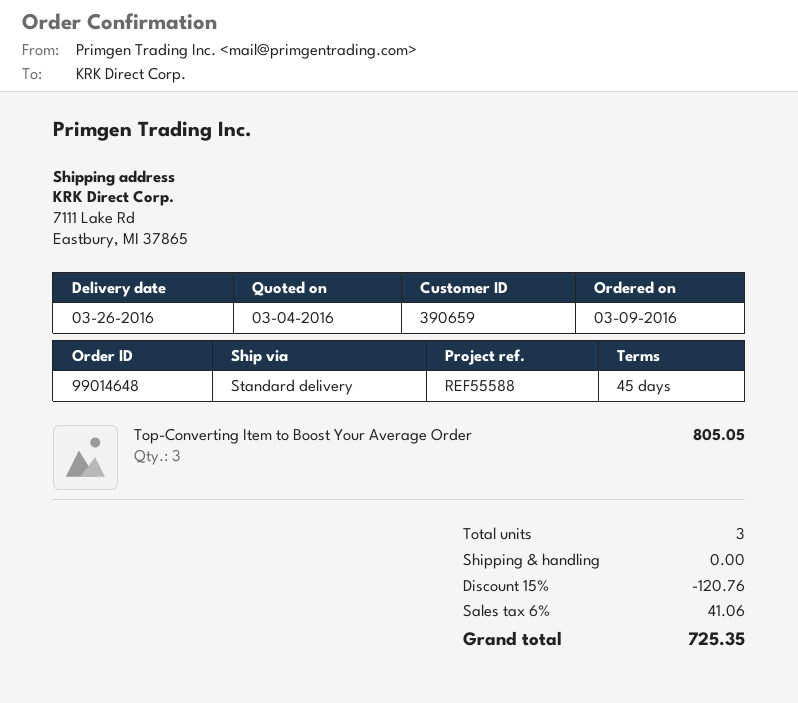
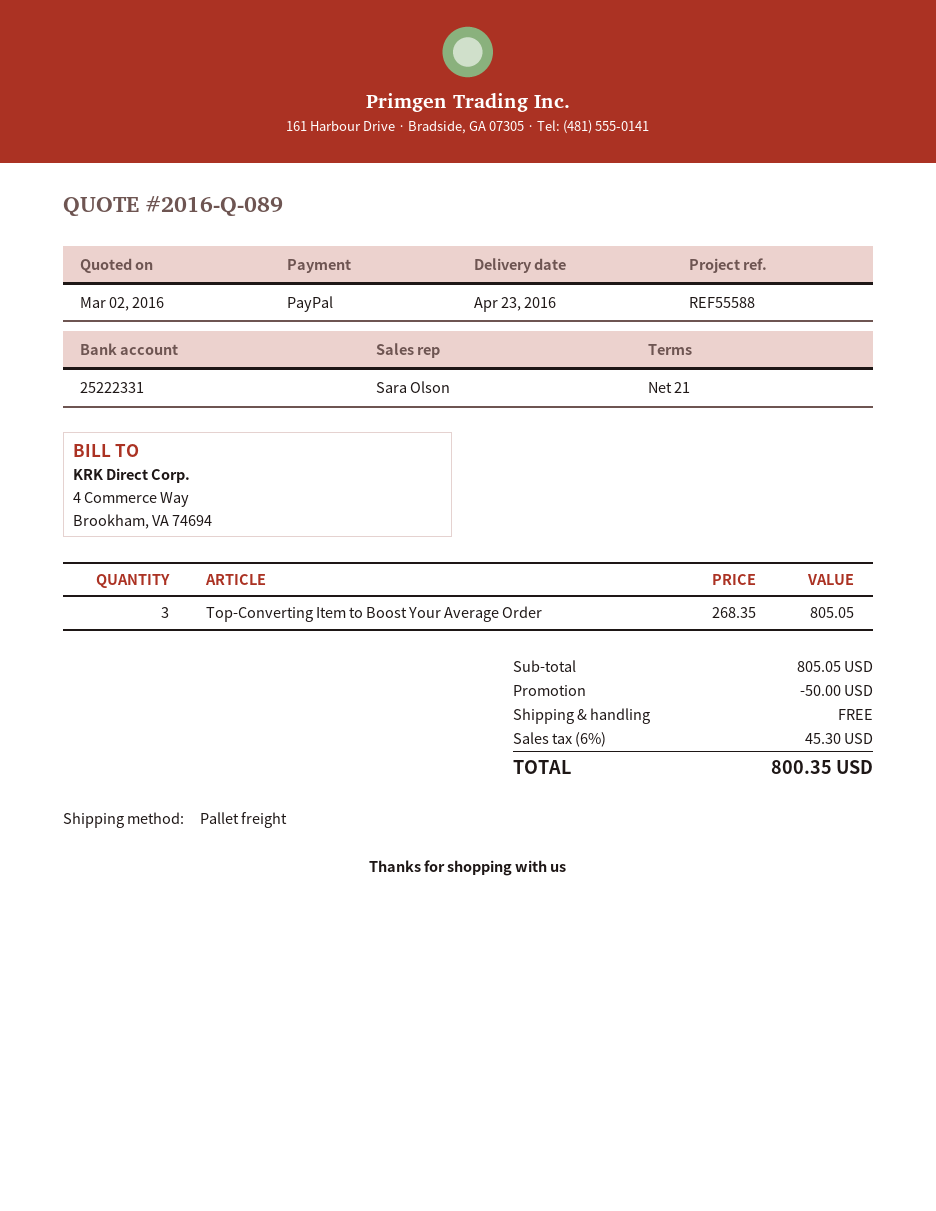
quote date: 2016-03-04 -> 2016-03-02
delivery date: 2016-03-26 -> 2016-04-23
payment terms: 45 days -> 21 days
shipping method: standard -> pallet freight
discount: 120.76 -> 50.00
tax: 6% = 41.06 -> 6% = 45.30
total: 725.35 -> 800.35

